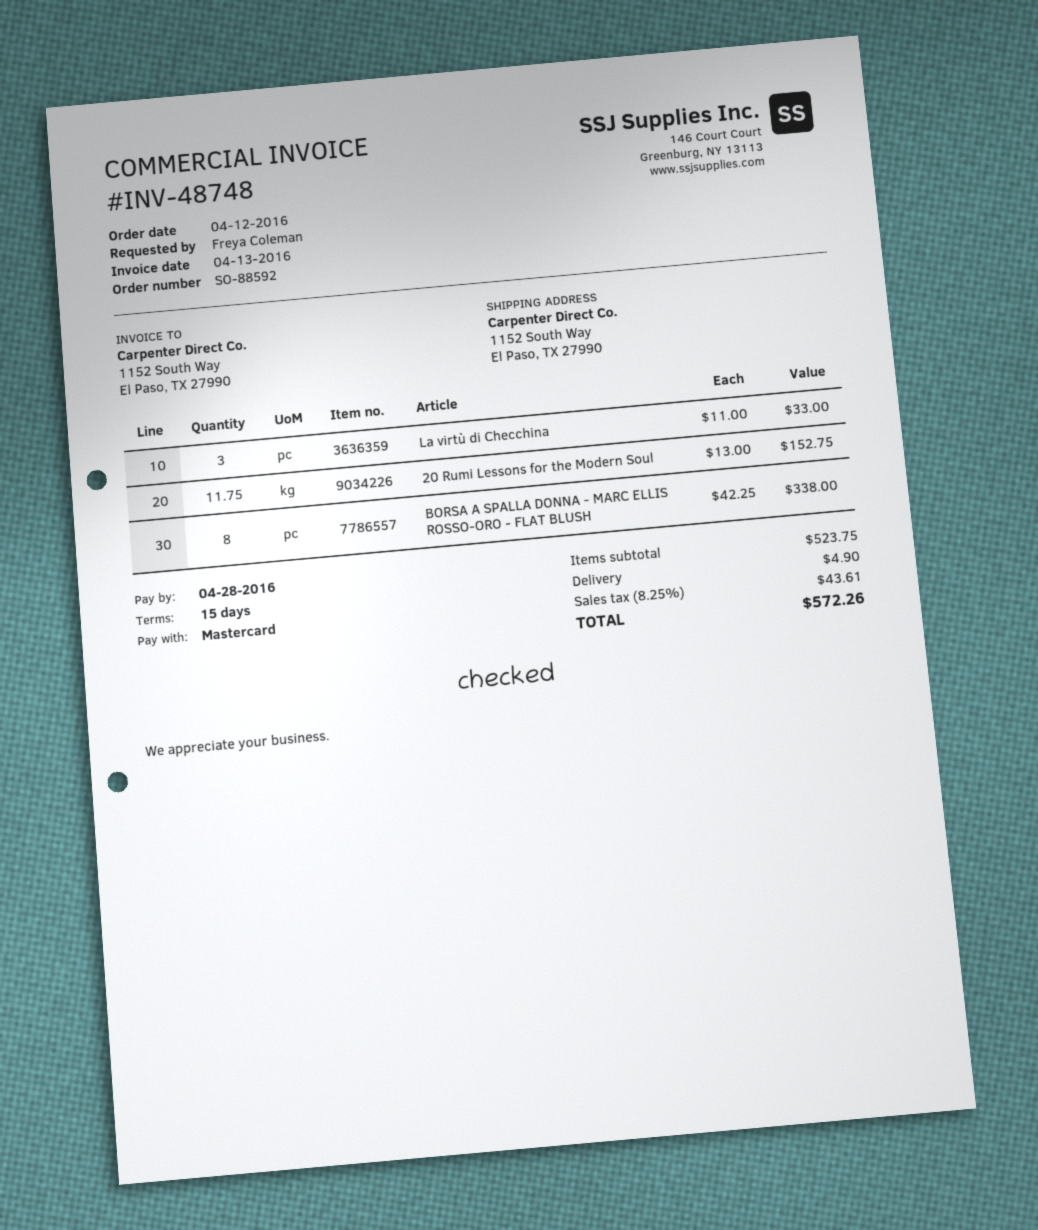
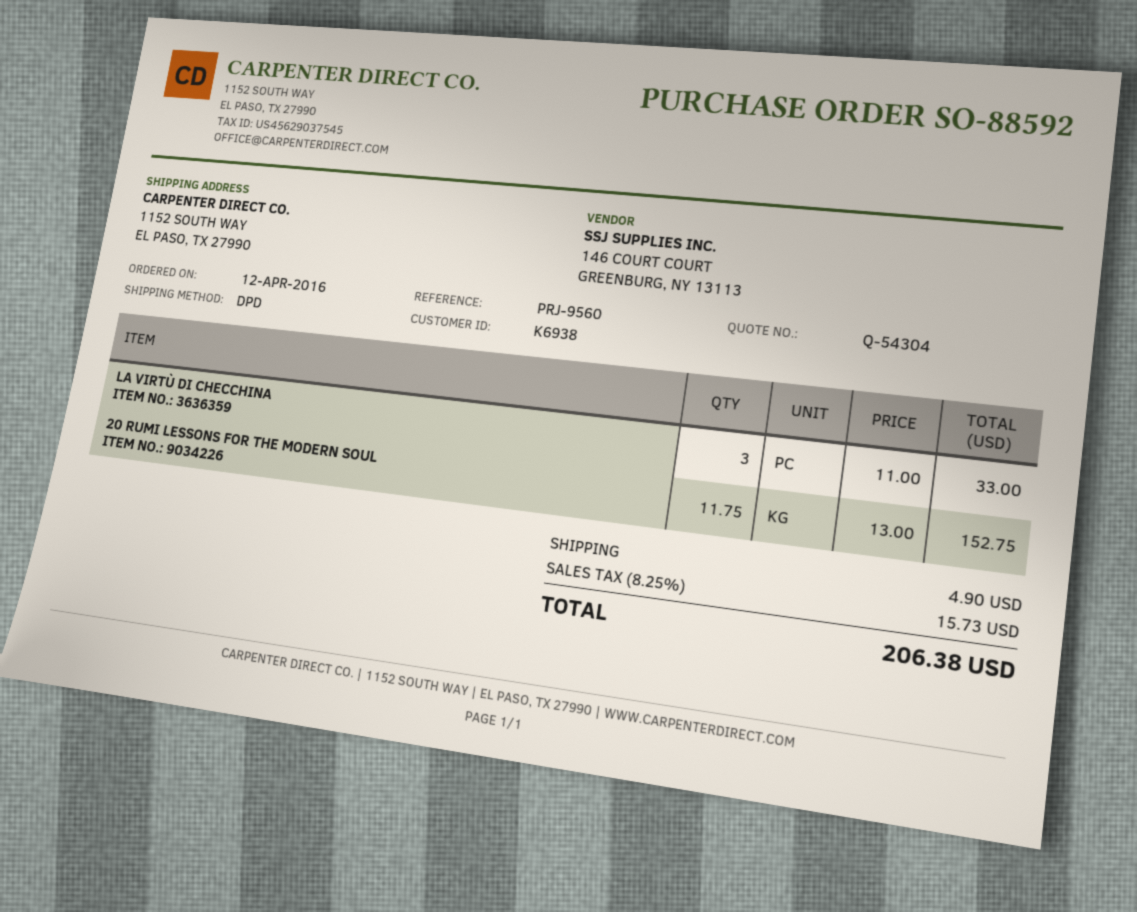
BORSA A SPALLA DONNA - MARC ELLIS ROSSO-ORO - FLAT BLUSH: 8 x 42.25 = 338.00 -> none
tax: 8.25% = 43.61 -> 8.25% = 15.73
total: 572.26 -> 206.38

